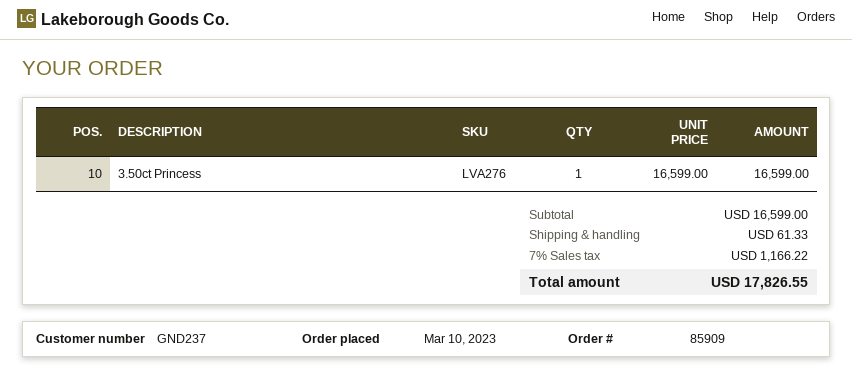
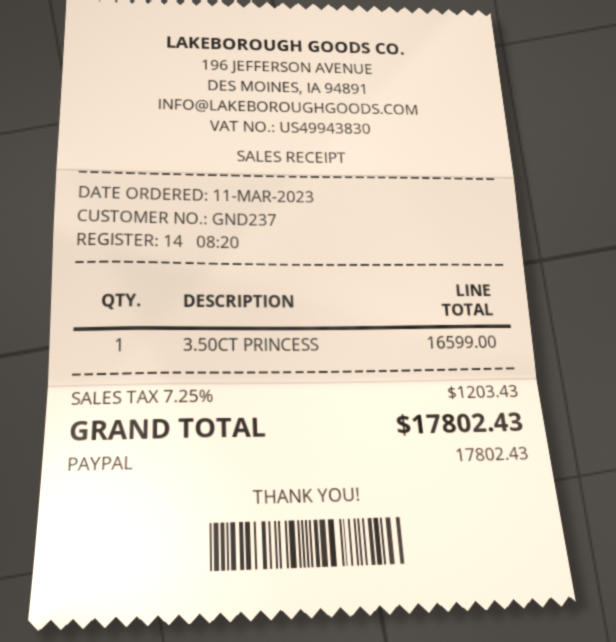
order date: 2023-03-10 -> 2023-03-11
shipping: 61.33 -> none
tax: 7% = 1166.22 -> 7.25% = 1203.43
total: 17826.55 -> 17802.43

